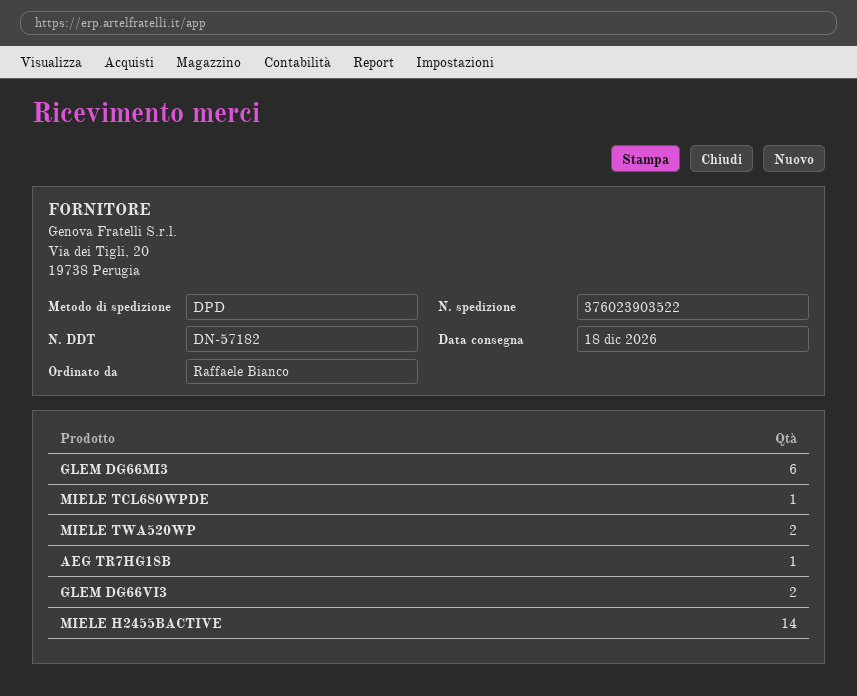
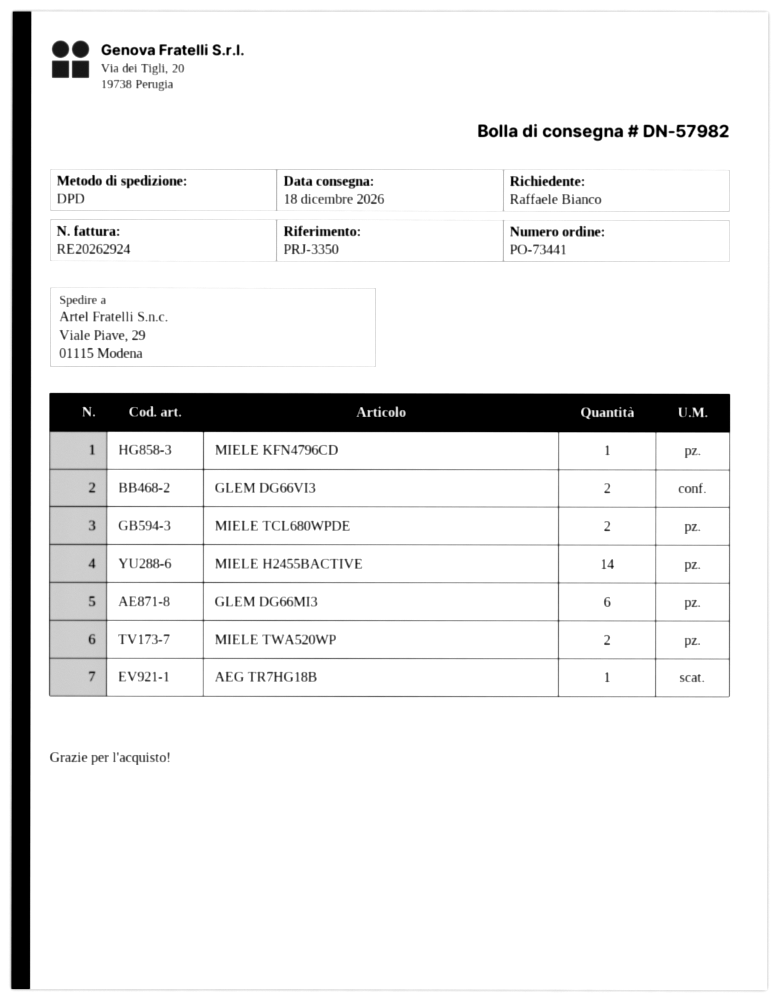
delivery note number: DN-57182 -> DN-57982
MIELE TCL680WPDE: 1 -> 2
MIELE KFN4796CD: none -> 1

